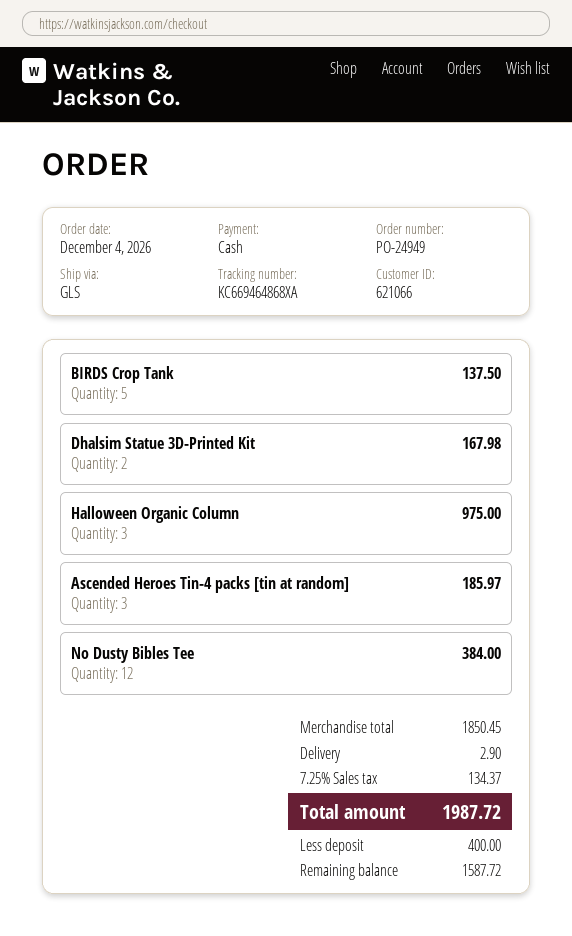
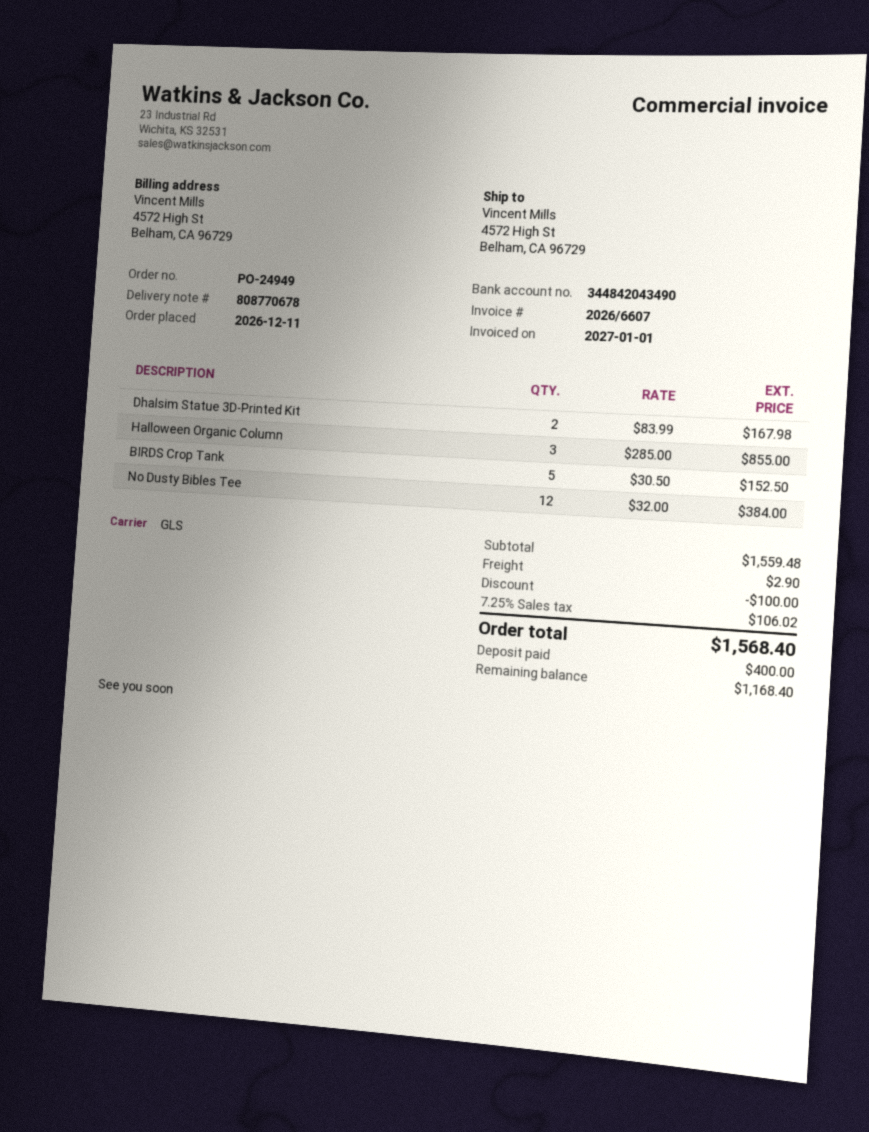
order date: 2026-12-04 -> 2026-12-11
BIRDS Crop Tank: 5 for 137.50 -> 5 for 152.50
Halloween Organic Column: 3 for 975.00 -> 3 for 855.00
Ascended Heroes Tin-4 packs [tin at random]: 3 for 185.97 -> none
subtotal: 1850.45 -> 1559.48
discount: none -> 100.00
tax: 7.25% = 134.37 -> 7.25% = 106.02
total: 1987.72 -> 1568.40
balance: 1587.72 -> 1168.40

